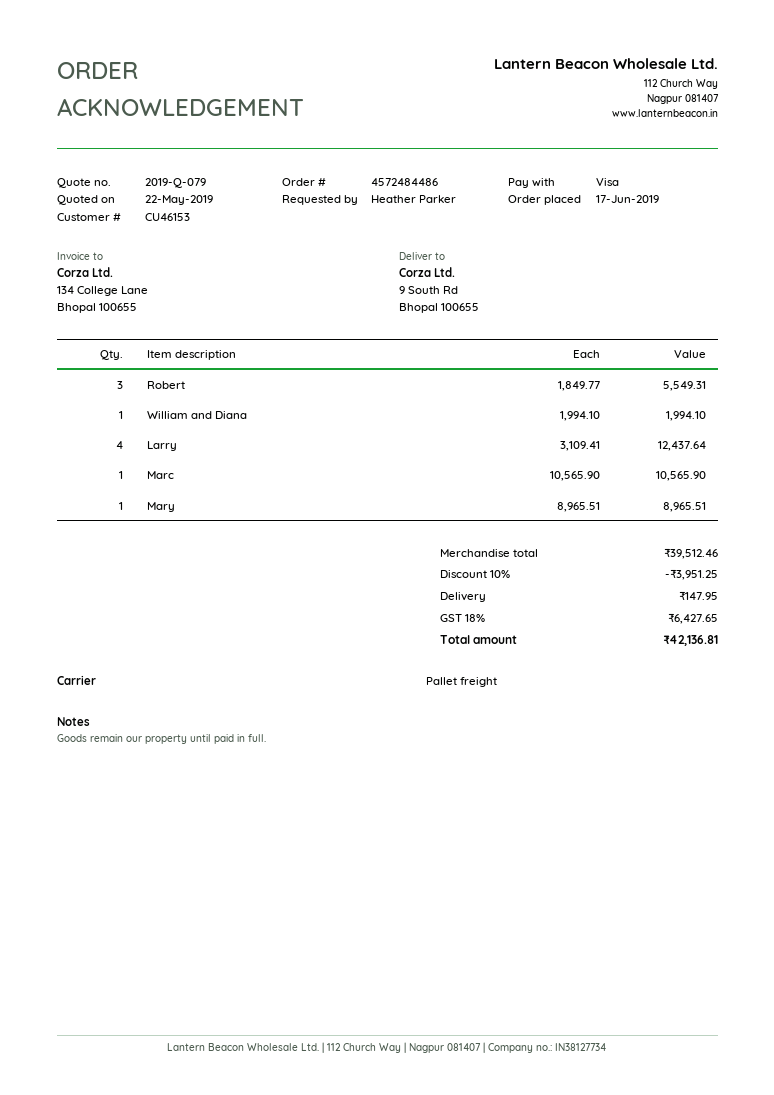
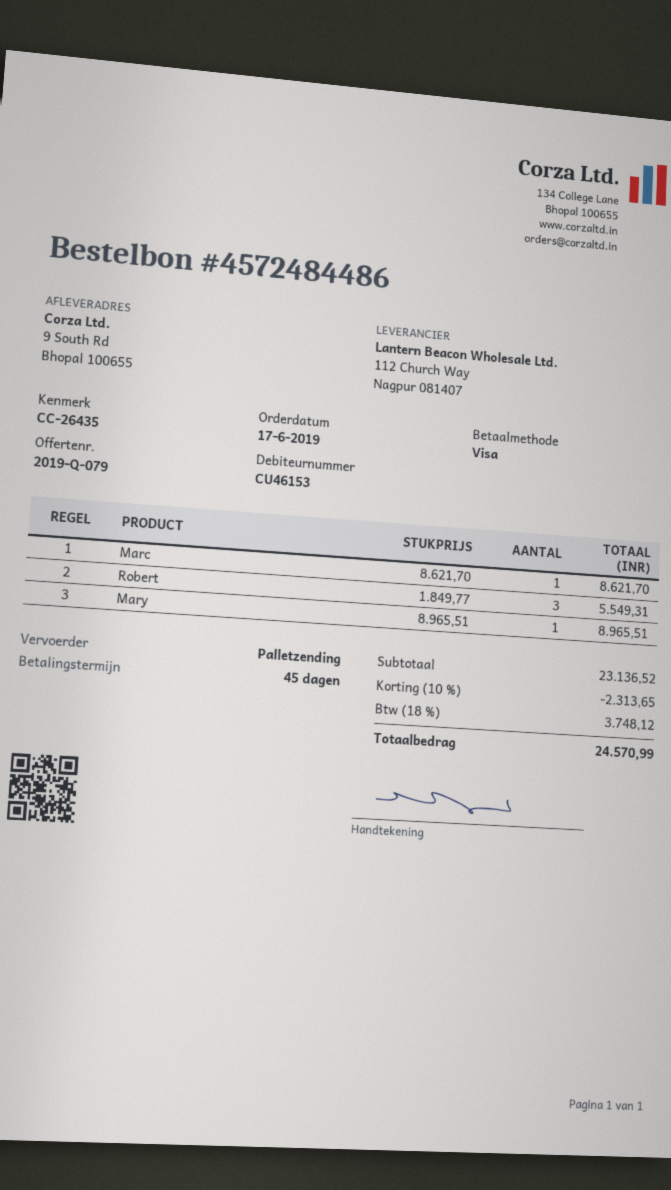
William and Diana: 1 x 1994.10 = 1994.10 -> none
Larry: 4 x 3109.41 = 12437.64 -> none
Marc: 1 x 10565.90 = 10565.90 -> 1 x 8621.70 = 8621.70
subtotal: 39512.46 -> 23136.52
discount: 10% = 3951.25 -> 10% = 2313.65
shipping: 147.95 -> none
tax: 18% = 6427.65 -> 18% = 3748.12
total: 42136.81 -> 24570.99

